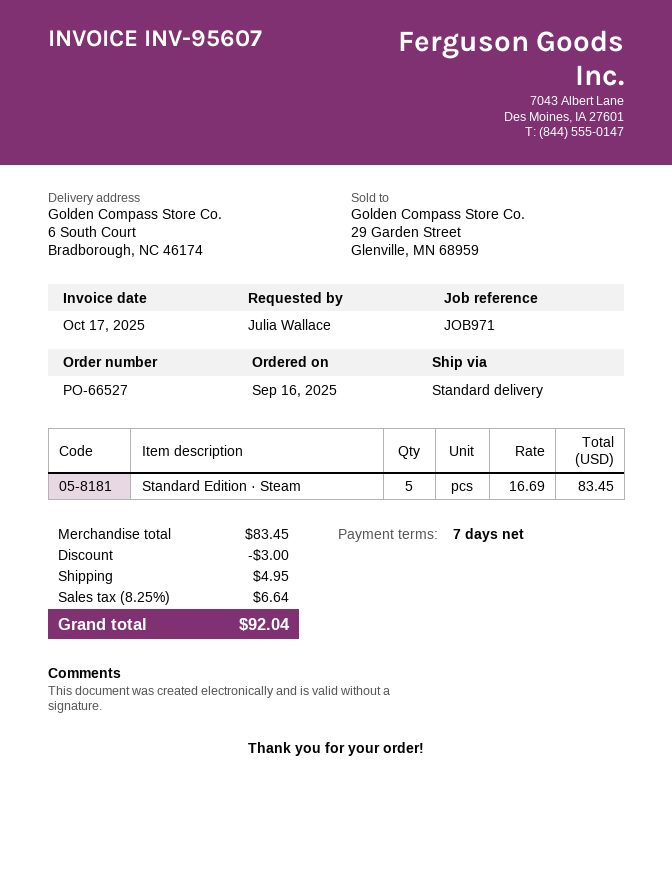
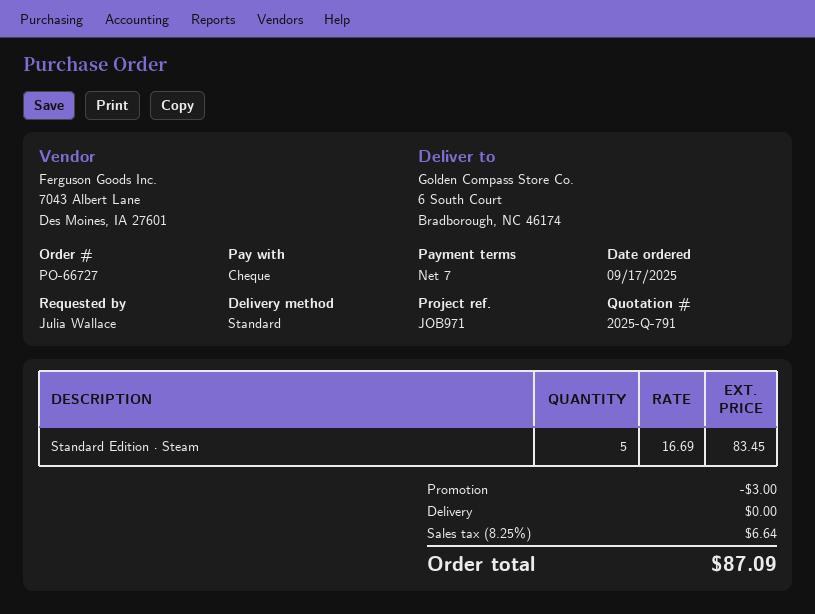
order number: PO-66527 -> PO-66727
order date: 2025-09-16 -> 2025-09-17
shipping: 4.95 -> 0.00
total: 92.04 -> 87.09

